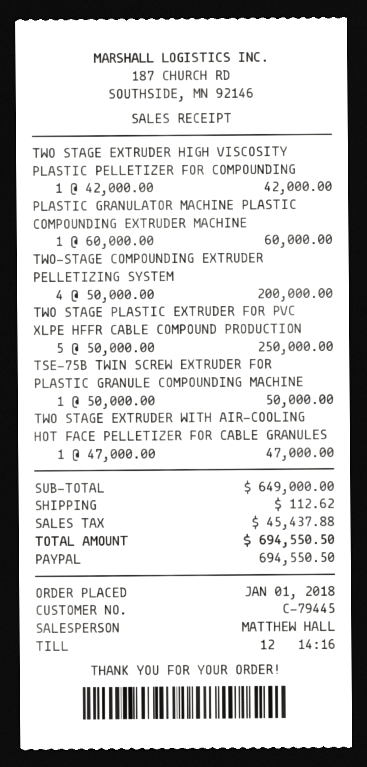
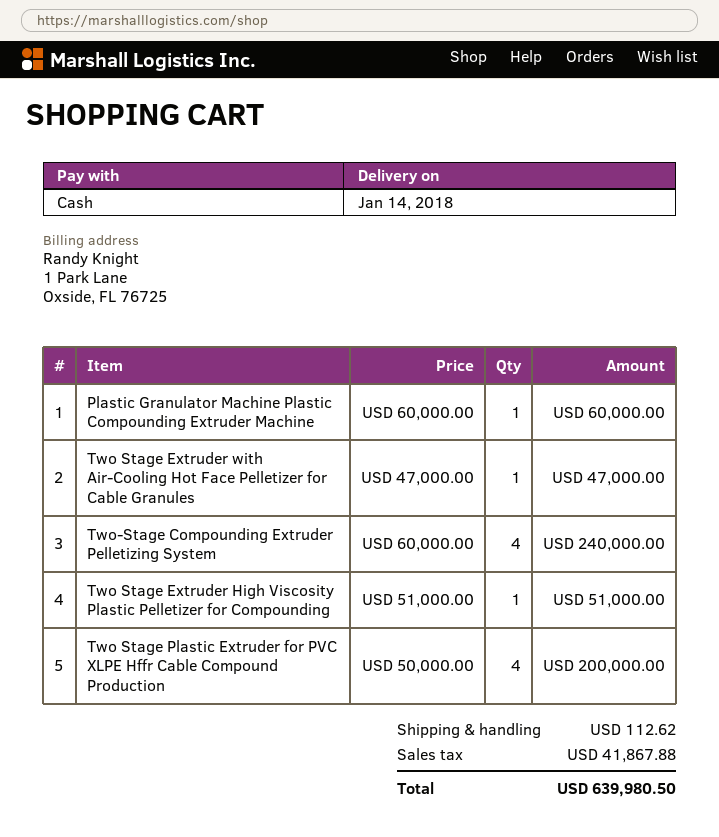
payment method: PayPal -> cash
TWO STAGE EXTRUDER HIGH VISCOSITY PLASTIC PELLETIZER FOR COMPOUNDING: 1 x 42000.00 = 42000.00 -> 1 x 51000.00 = 51000.00
TWO-STAGE COMPOUNDING EXTRUDER PELLETIZING SYSTEM: 4 x 50000.00 = 200000.00 -> 4 x 60000.00 = 240000.00
TWO STAGE PLASTIC EXTRUDER FOR PVC XLPE HFFR CABLE COMPOUND PRODUCTION: 5 x 50000.00 = 250000.00 -> 4 x 50000.00 = 200000.00
TSE-75B TWIN SCREW EXTRUDER FOR PLASTIC GRANULE COMPOUNDING MACHINE: 1 x 50000.00 = 50000.00 -> none
tax: 45437.88 -> 41867.88
total: 694550.50 -> 639980.50

